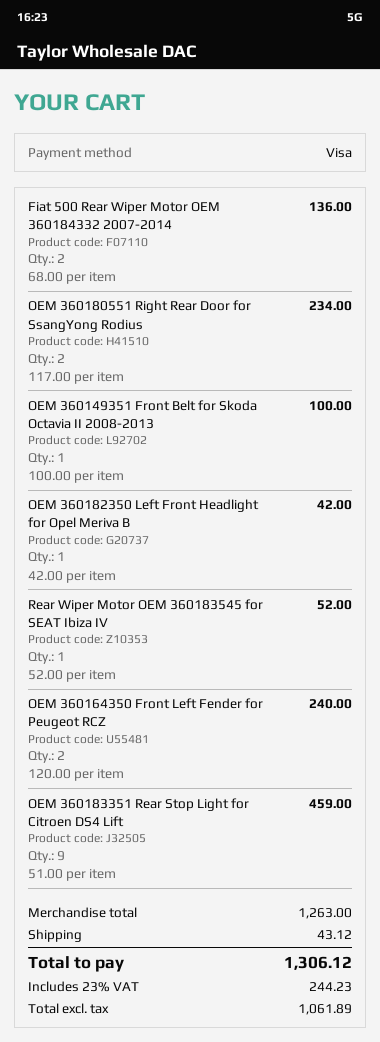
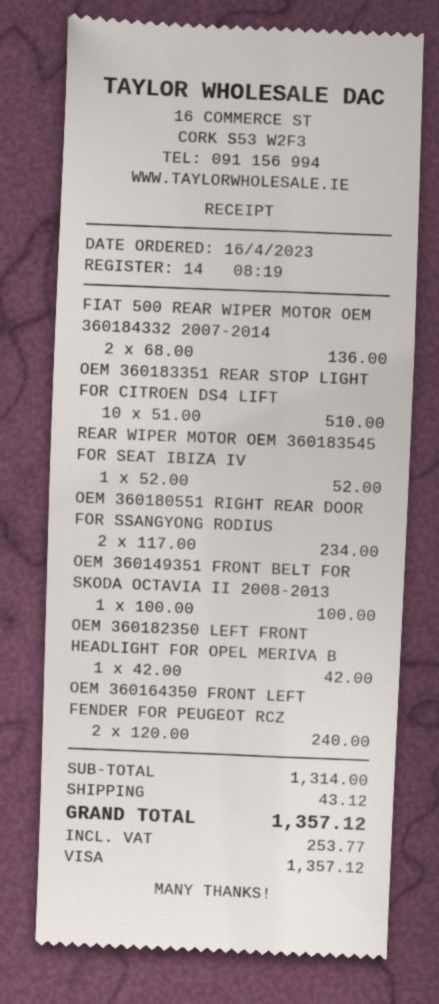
OEM 360183351 Rear Stop Light for Citroen DS4 Lift: 9 x 51.00 = 459.00 -> 10 x 51.00 = 510.00
subtotal: 1263.00 -> 1314.00
tax: 244.23 -> 253.77
total: 1306.12 -> 1357.12

